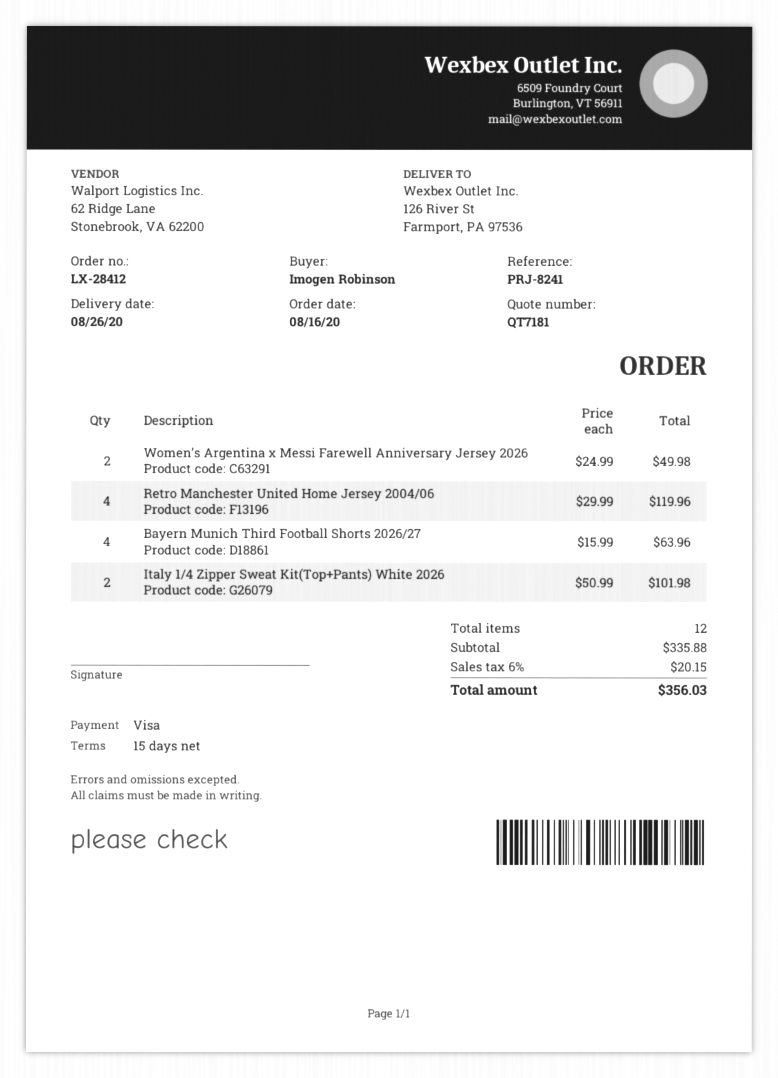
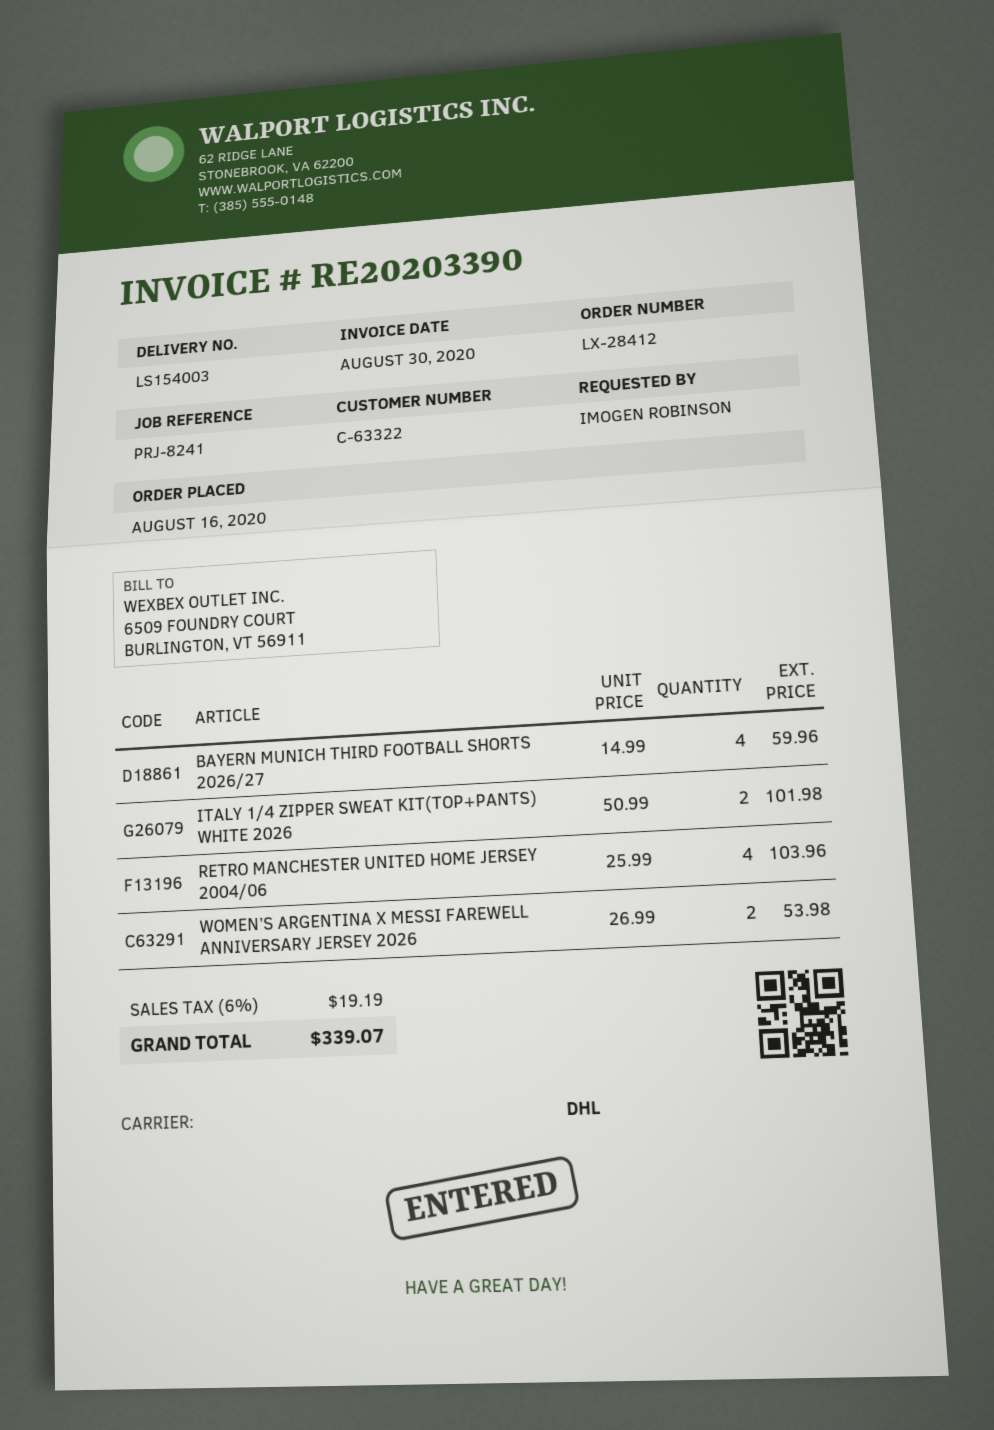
Women’s Argentina x Messi Farewell Anniversary Jersey 2026: 2 x 24.99 = 49.98 -> 2 x 26.99 = 53.98
Retro Manchester United Home Jersey 2004/06: 4 x 29.99 = 119.96 -> 4 x 25.99 = 103.96
Bayern Munich Third Football Shorts 2026/27: 4 x 15.99 = 63.96 -> 4 x 14.99 = 59.96
tax: 6% = 20.15 -> 6% = 19.19
total: 356.03 -> 339.07

